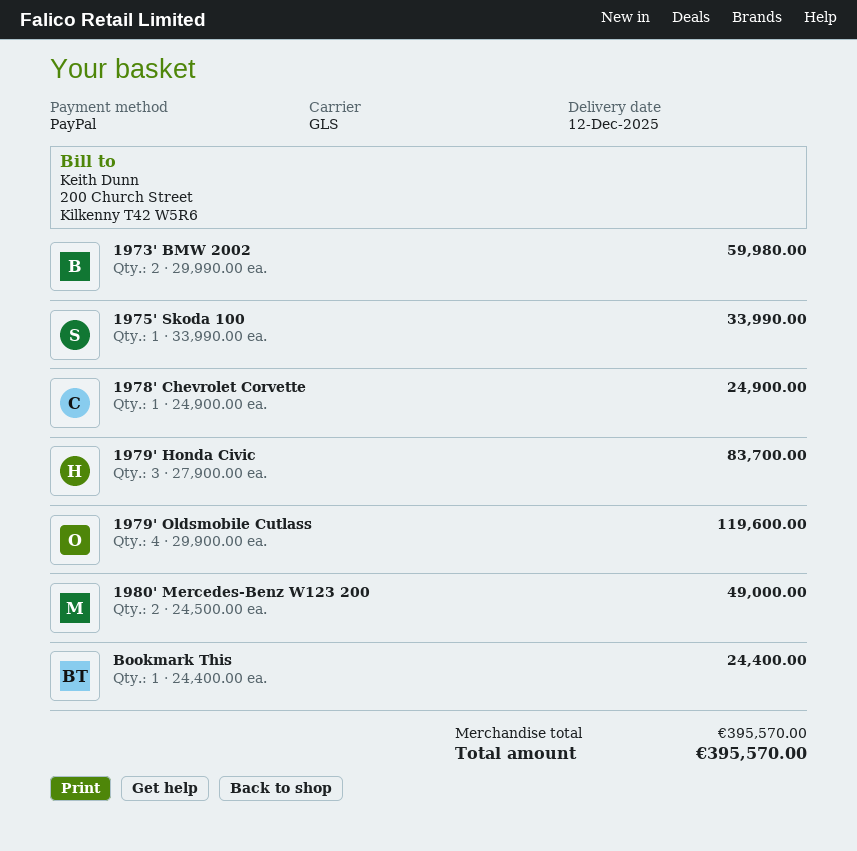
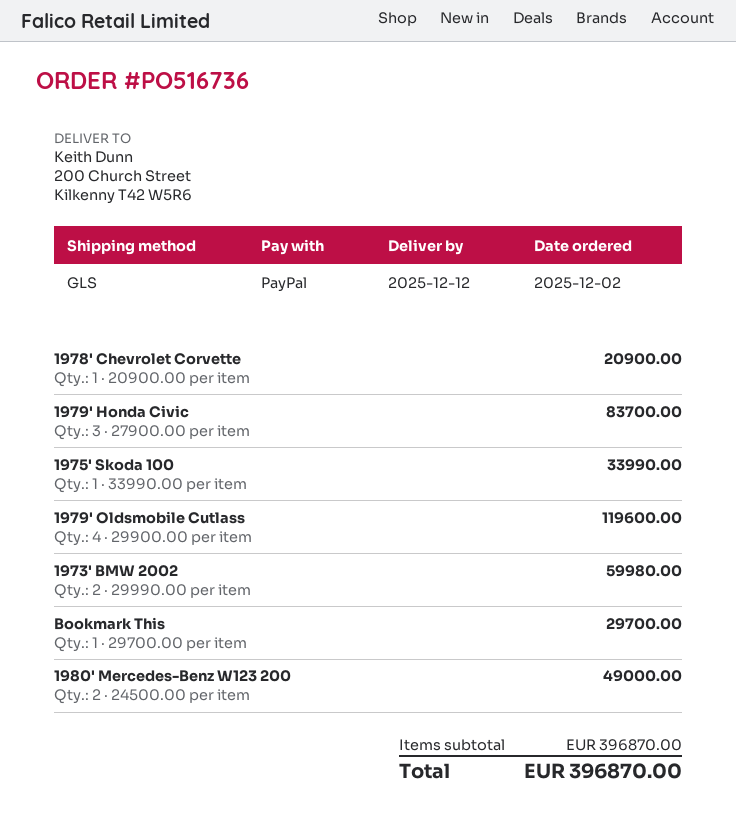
1978' Chevrolet Corvette: 1 x 24900.00 = 24900.00 -> 1 x 20900.00 = 20900.00
Bookmark This: 1 x 24400.00 = 24400.00 -> 1 x 29700.00 = 29700.00
subtotal: 395570.00 -> 396870.00
total: 395570.00 -> 396870.00

